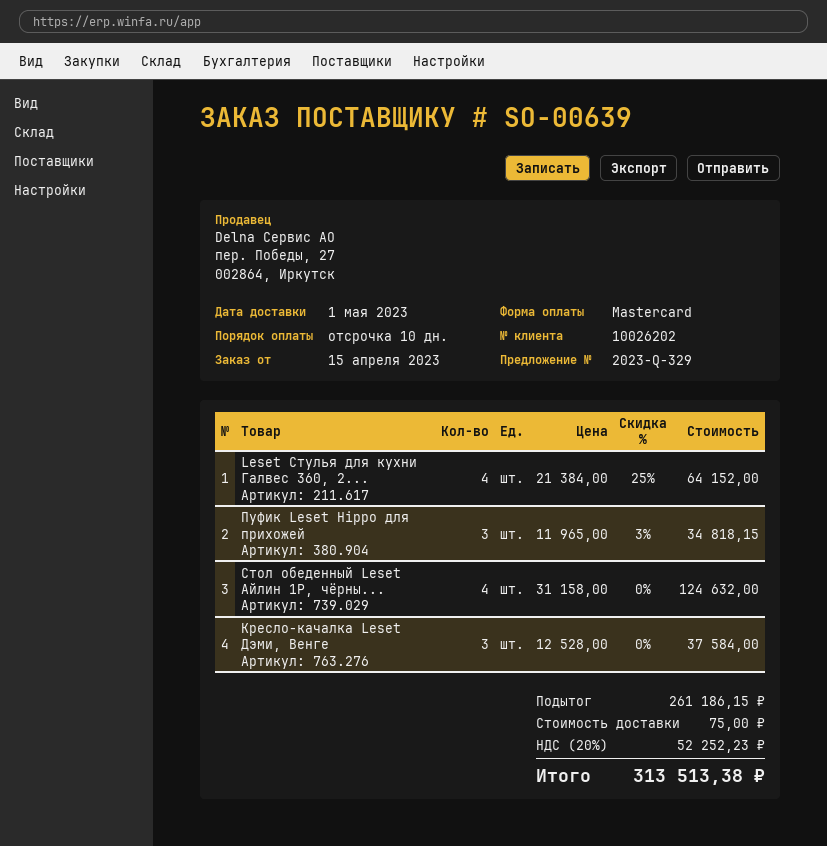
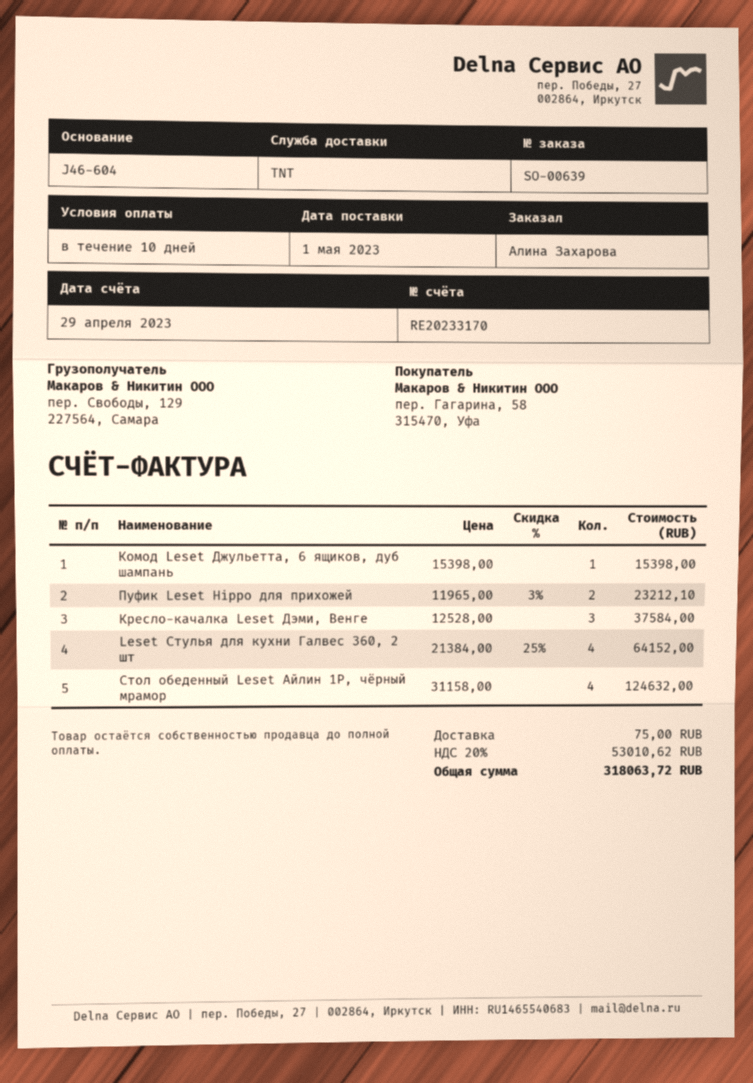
Пуфик Leset Hippo для прихожей: 3 x 11965.00 - 3% = 34818.15 -> 2 x 11965.00 - 3% = 23212.10
Комод Leset Джульетта, 6 ящиков, дуб шампань: none -> 1 x 15398.00 = 15398.00
tax: 20% = 52252.23 -> 20% = 53010.62
total: 313513.38 -> 318063.72

